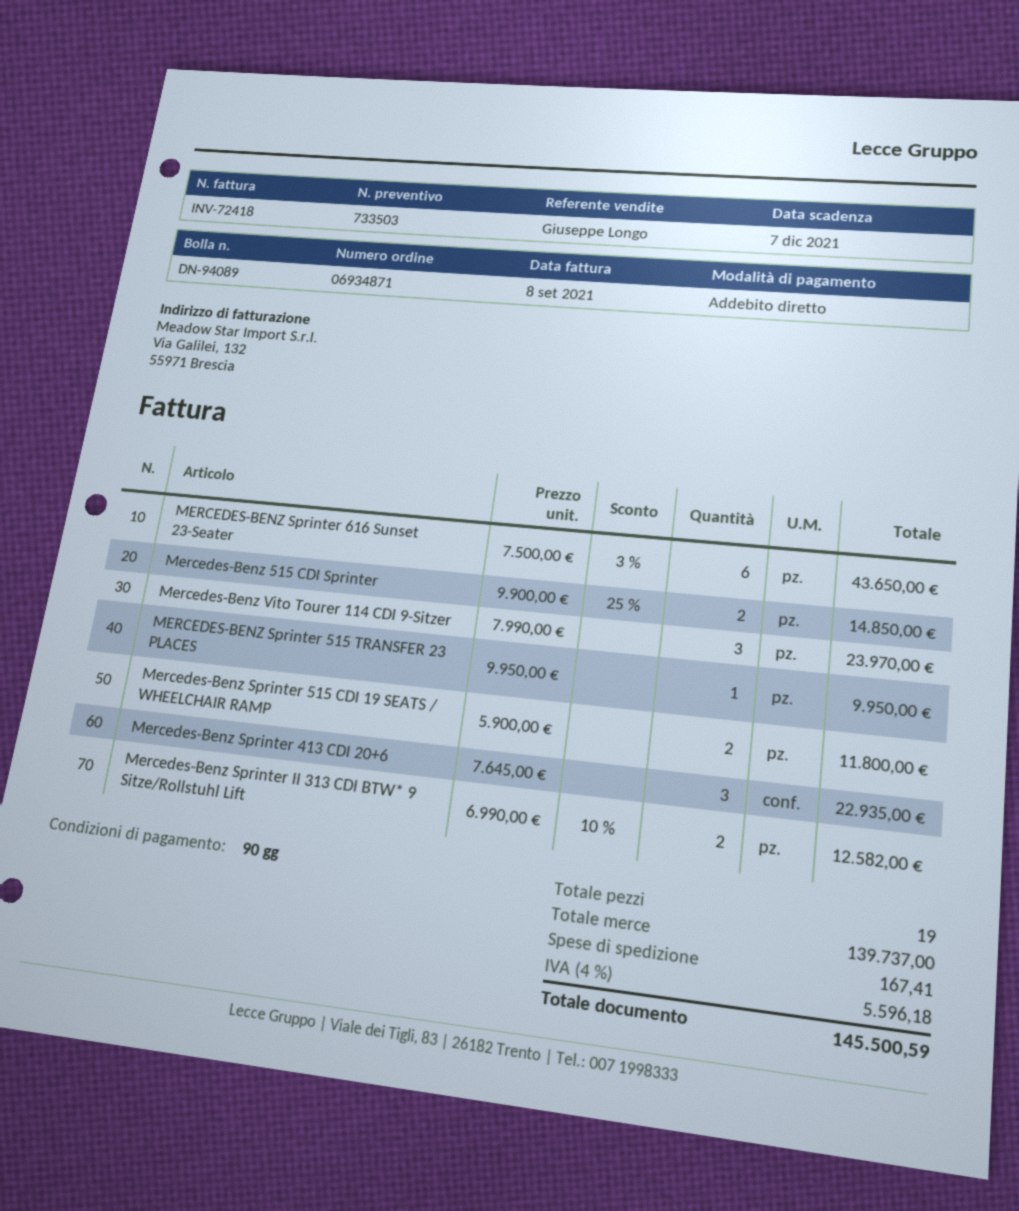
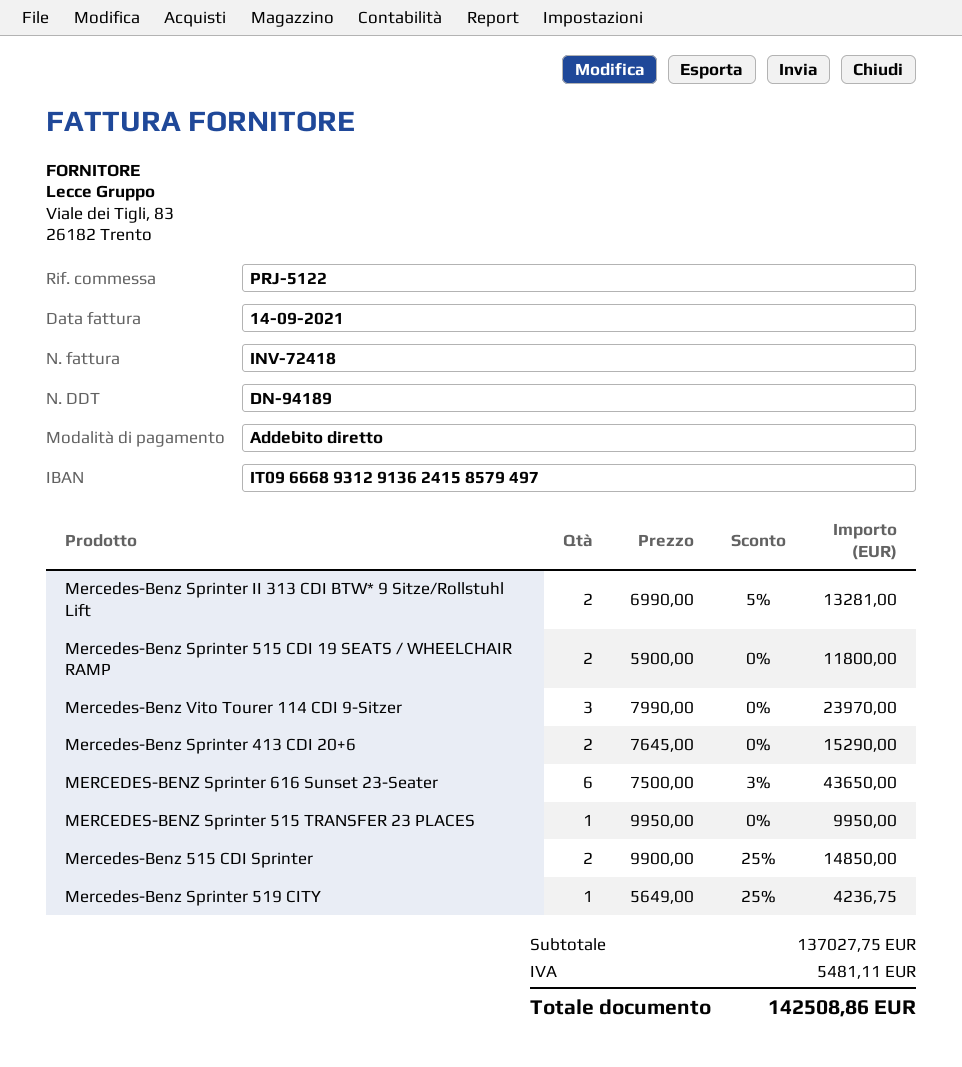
delivery note number: DN-94089 -> DN-94189
invoice date: 2021-09-08 -> 2021-09-14
Mercedes-Benz Sprinter 413 CDI 20+6: 3 x 7645.00 = 22935.00 -> 2 x 7645.00 = 15290.00
Mercedes-Benz Sprinter II 313 CDI BTW* 9 Sitze/Rollstuhl Lift: 2 x 6990.00 - 10% = 12582.00 -> 2 x 6990.00 - 5% = 13281.00
Mercedes-Benz Sprinter 519 CITY: none -> 1 x 5649.00 - 25% = 4236.75
subtotal: 139737.00 -> 137027.75
shipping: 167.41 -> none
tax: 5596.18 -> 5481.11
total: 145500.59 -> 142508.86

